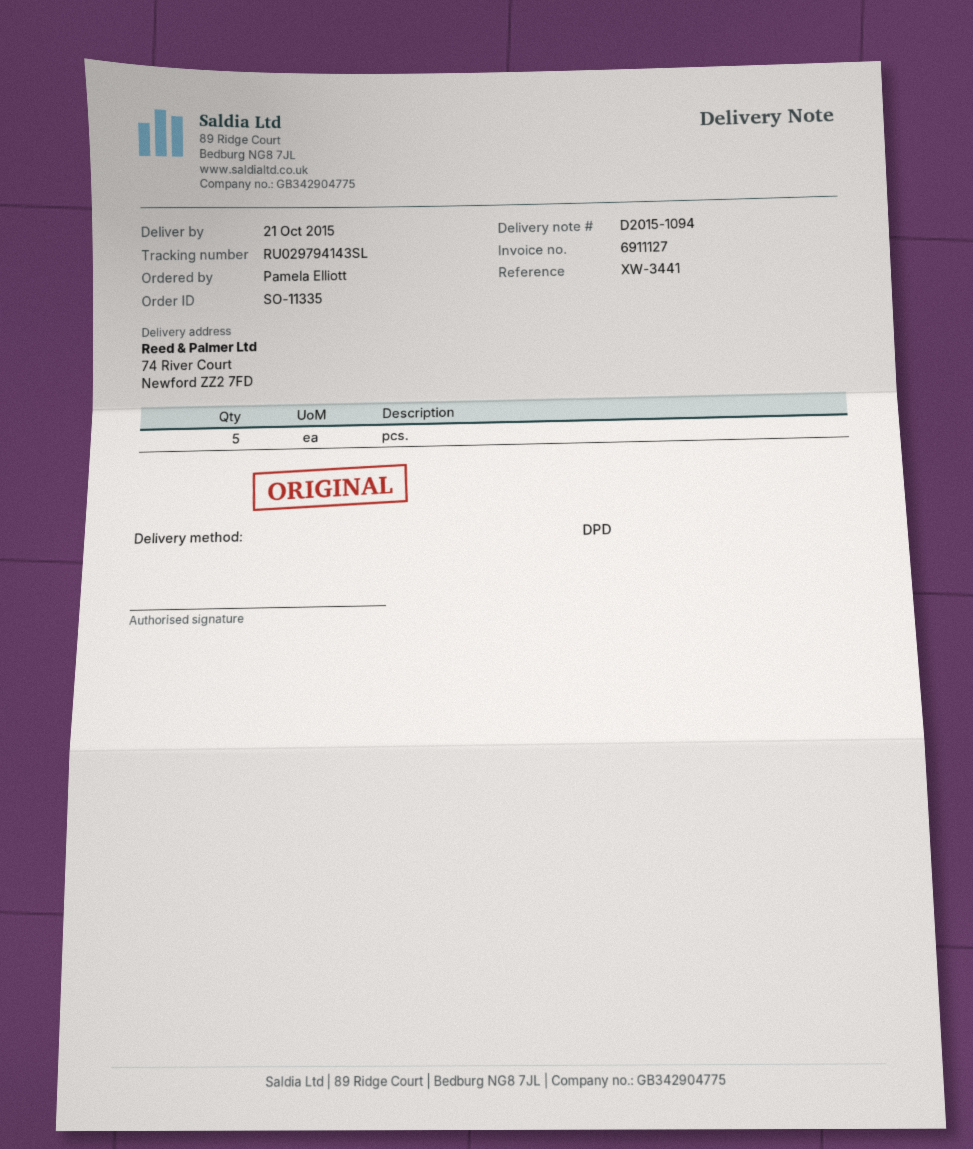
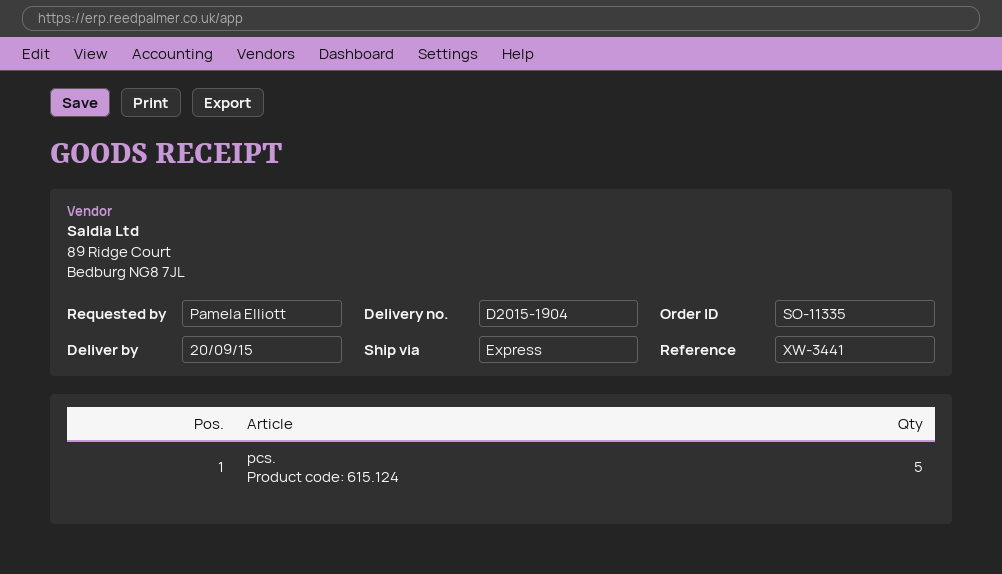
delivery note number: D2015-1094 -> D2015-1904
delivery date: 2015-10-21 -> 2015-09-20
shipping method: DPD -> express

